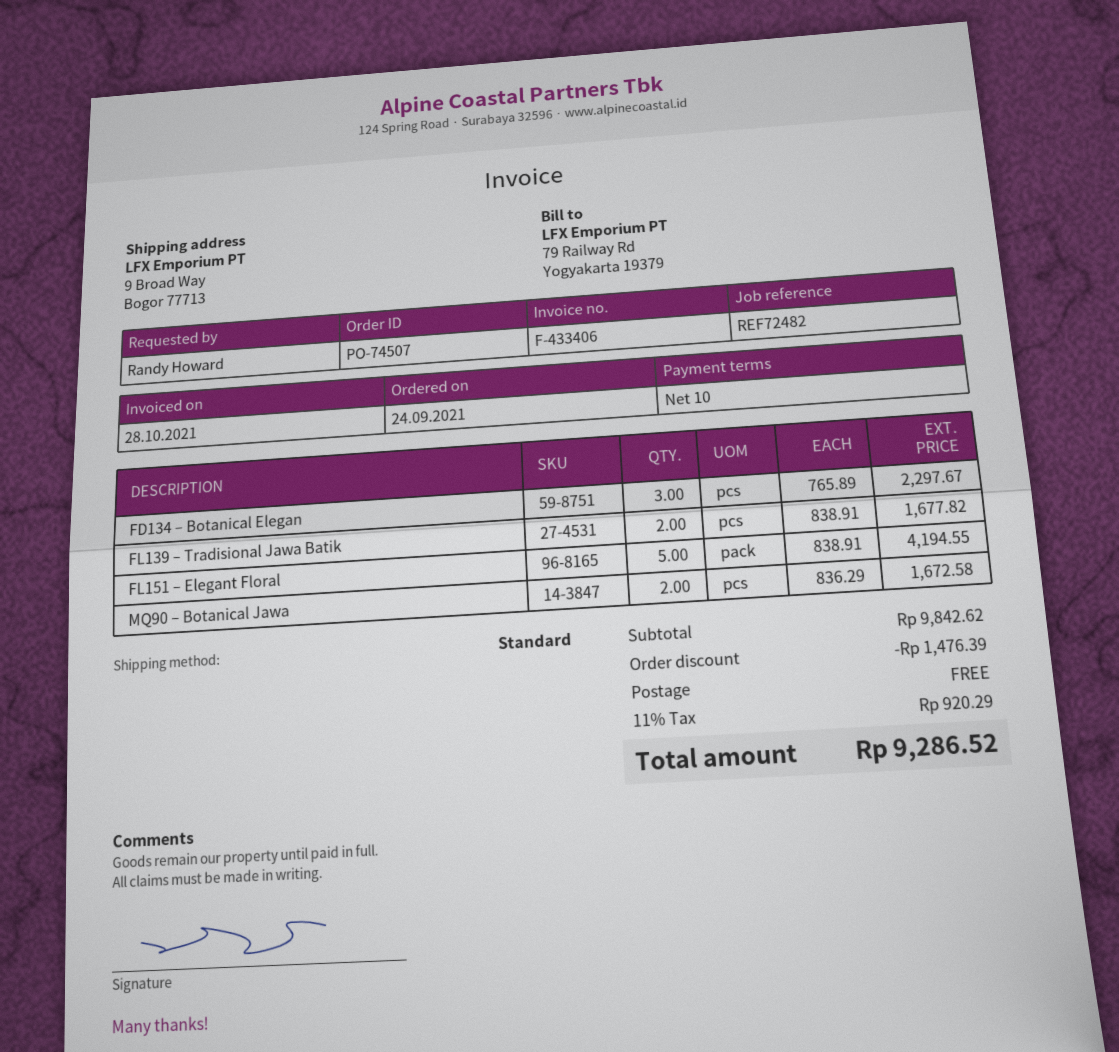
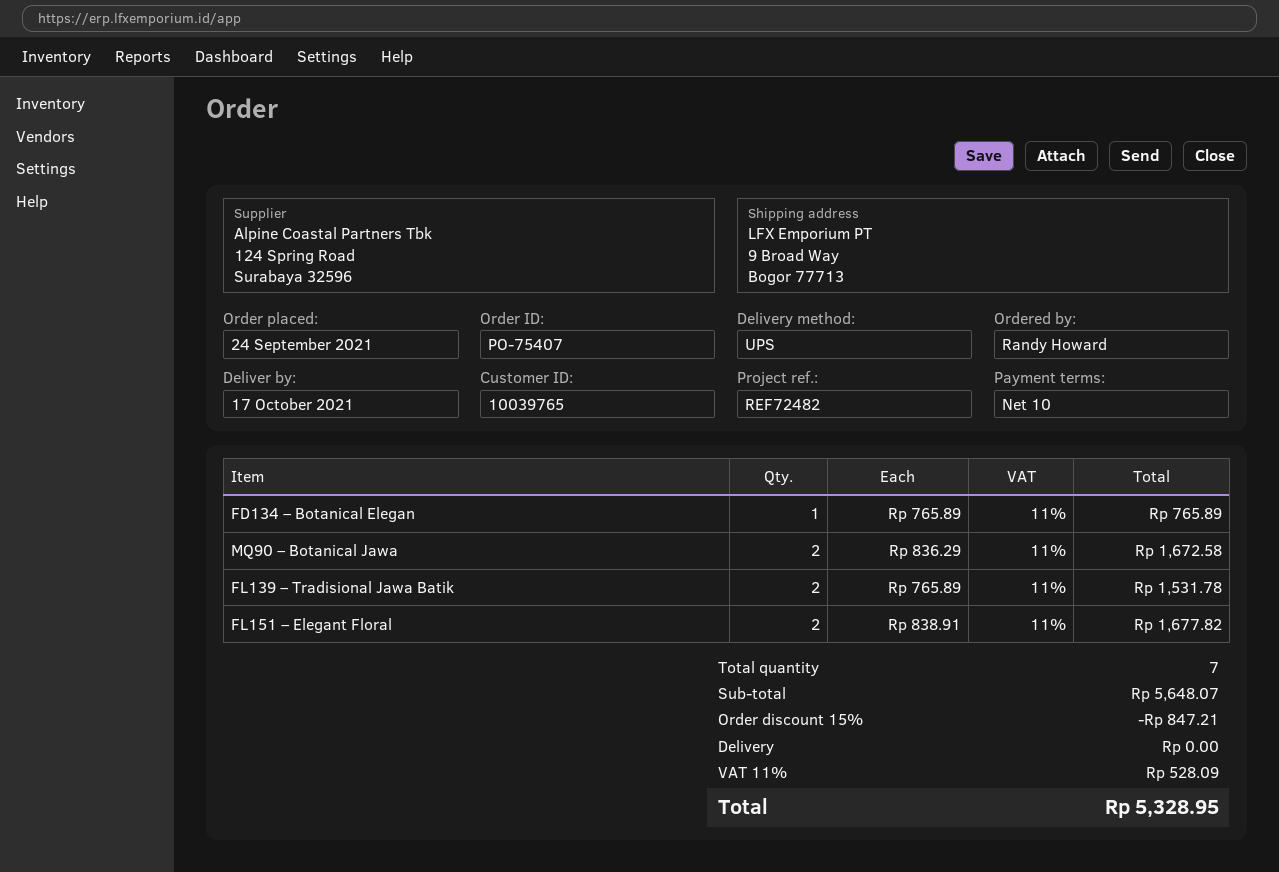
order number: PO-74507 -> PO-75407
shipping method: standard -> UPS
FD134 – Botanical Elegan: 3 x 765.89 = 2297.67 -> 1 x 765.89 = 765.89
FL139 – Tradisional Jawa Batik: 2 x 838.91 = 1677.82 -> 2 x 765.89 = 1531.78
FL151 – Elegant Floral: 5 x 838.91 = 4194.55 -> 2 x 838.91 = 1677.82
subtotal: 9842.62 -> 5648.07
discount: 1476.39 -> 847.21
tax: 11% = 920.29 -> 11% = 528.09
total: 9286.52 -> 5328.95

